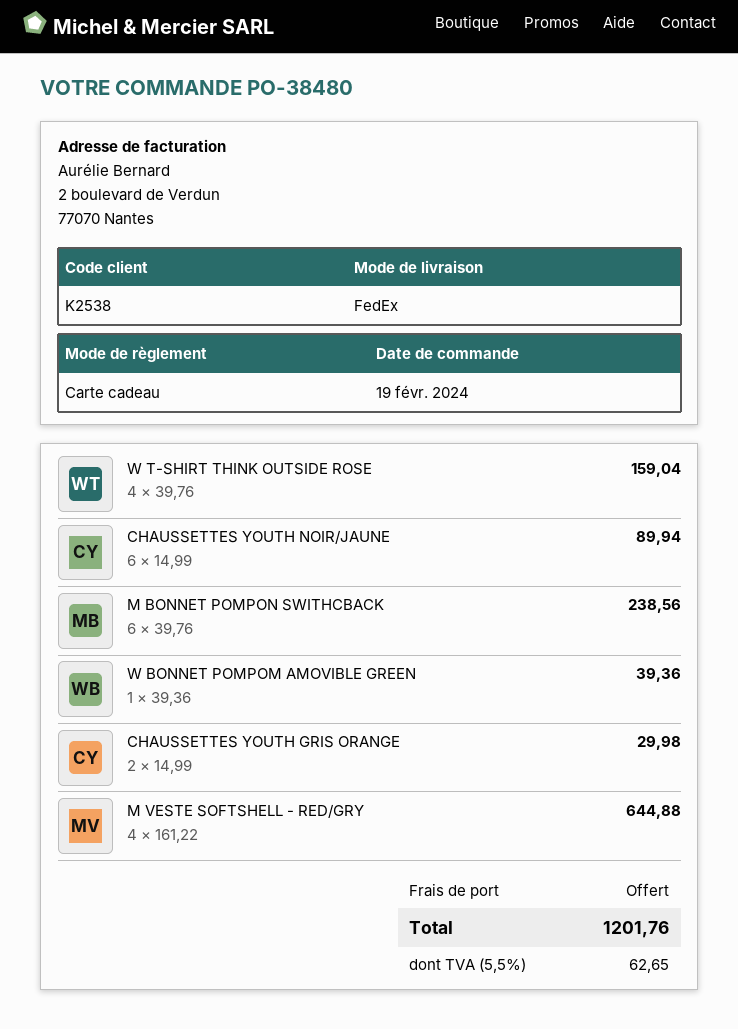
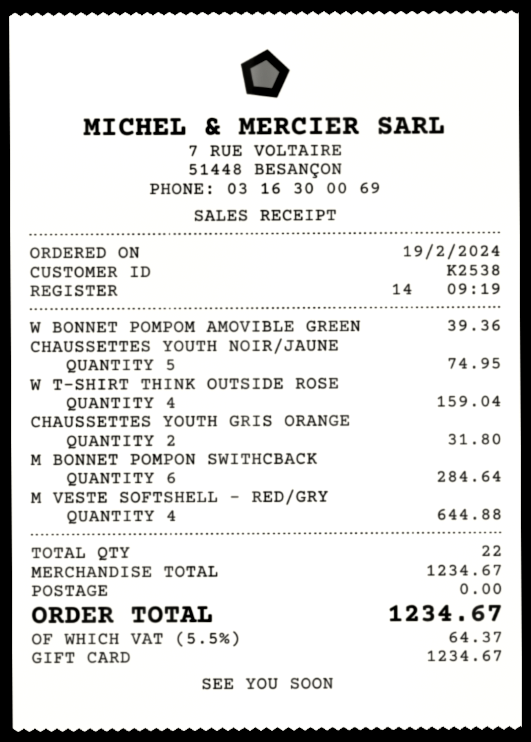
CHAUSSETTES YOUTH NOIR/JAUNE: 6 for 89.94 -> 5 for 74.95
M BONNET POMPON SWITHCBACK: 6 for 238.56 -> 6 for 284.64
CHAUSSETTES YOUTH GRIS ORANGE: 2 for 29.98 -> 2 for 31.80
tax: 5.5% = 62.65 -> 5.5% = 64.37
total: 1201.76 -> 1234.67

